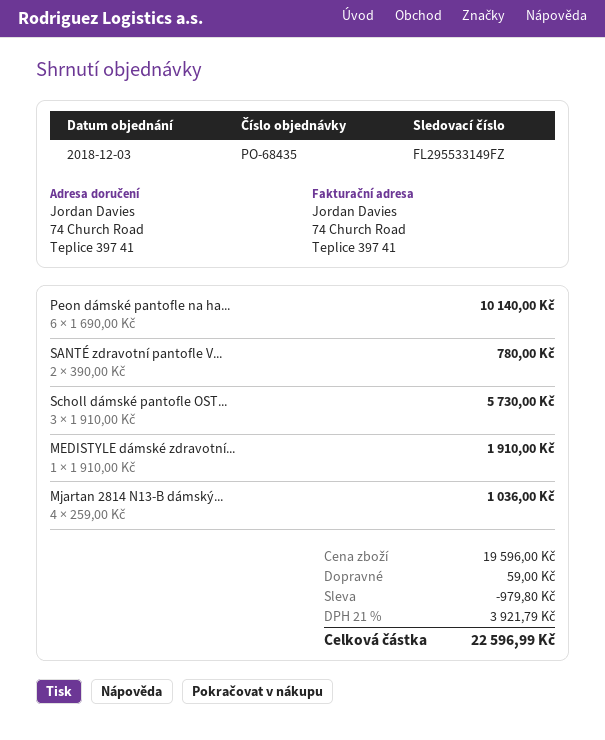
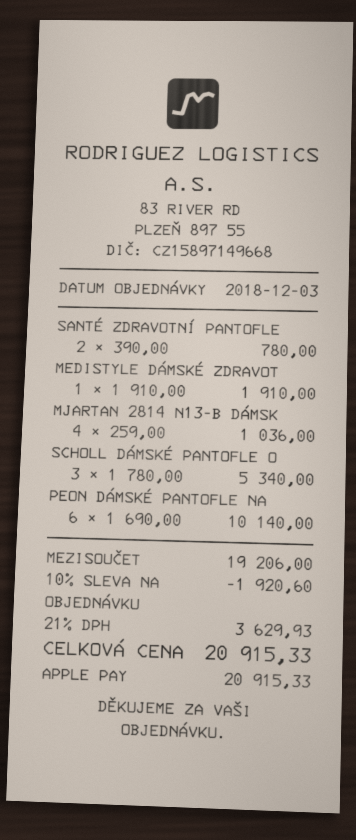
Scholl dámské pantofle OST...: 3 x 1910.00 = 5730.00 -> 3 x 1780.00 = 5340.00
subtotal: 19596.00 -> 19206.00
discount: 979.80 -> 1920.60
shipping: 59.00 -> none
tax: 21% = 3921.79 -> 21% = 3629.93
total: 22596.99 -> 20915.33

